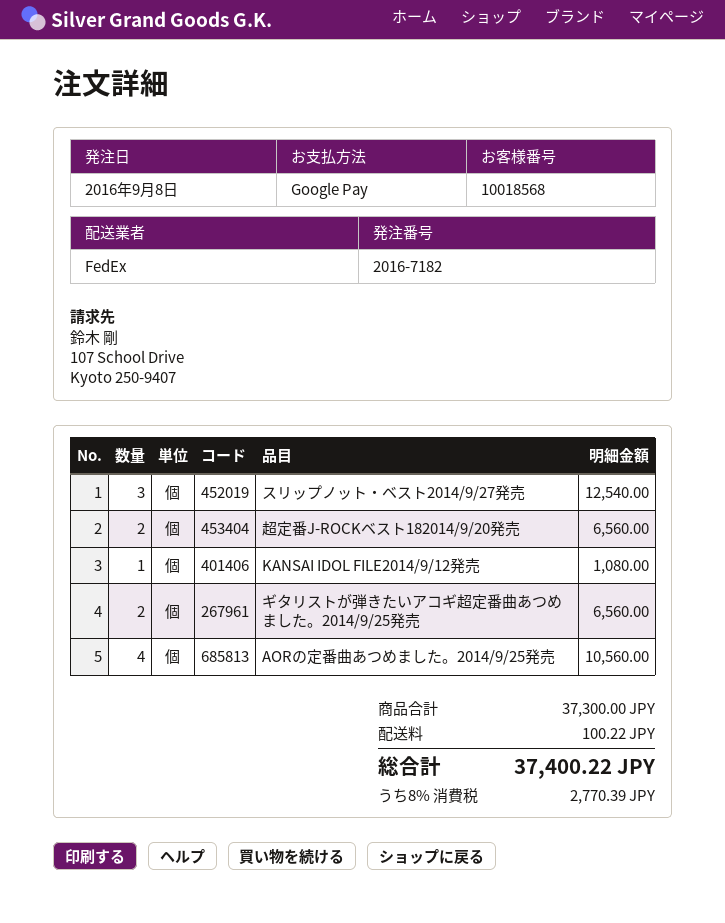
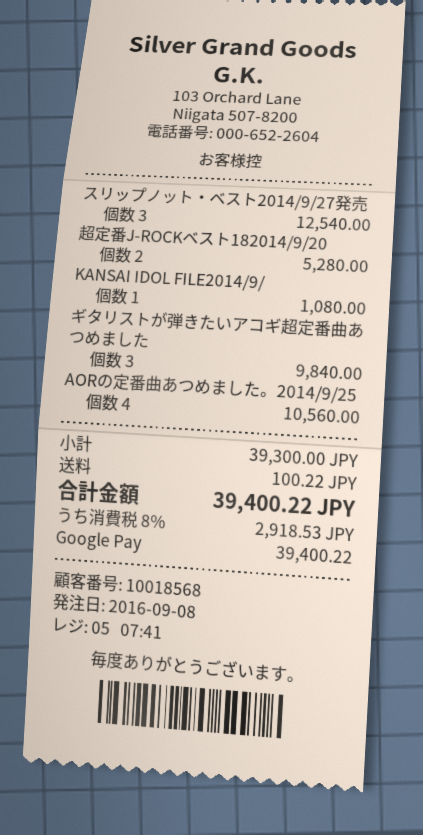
超定番J-ROCKベスト182014/9/20発売: 2 for 6560.00 -> 2 for 5280.00
ギタリストが弾きたいアコギ超定番曲あつめました。2014/9/25発売: 2 for 6560.00 -> 3 for 9840.00
subtotal: 37300.00 -> 39300.00
tax: 8% = 2770.39 -> 8% = 2918.53
total: 37400.22 -> 39400.22

